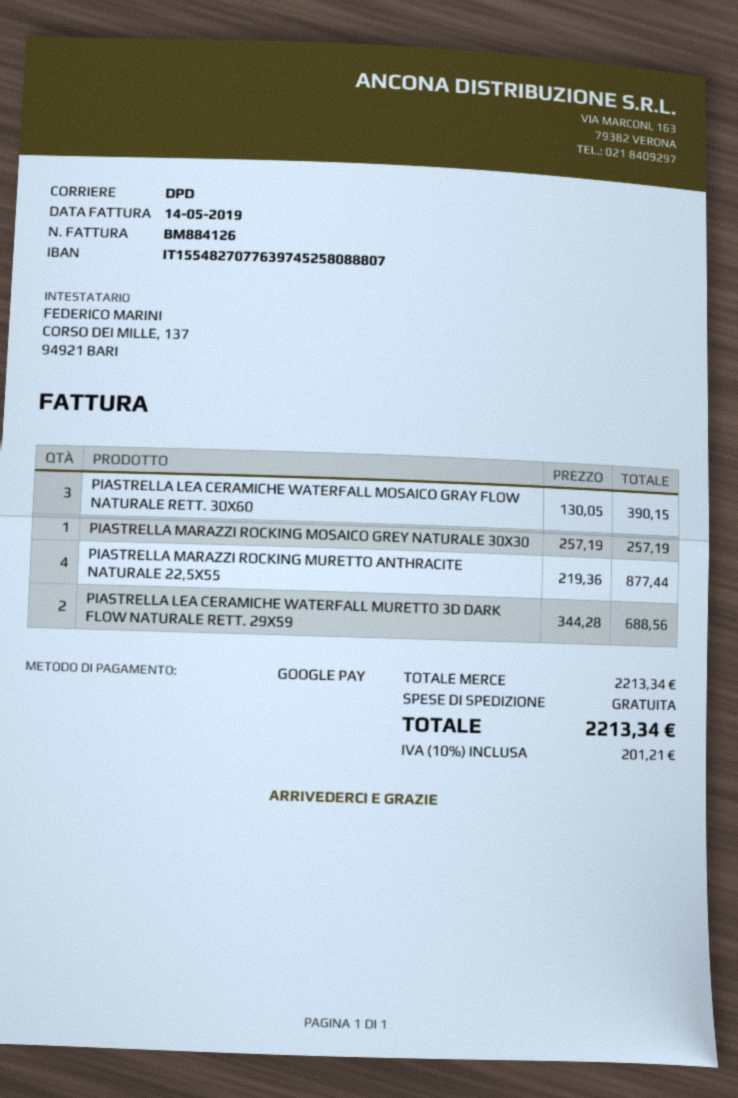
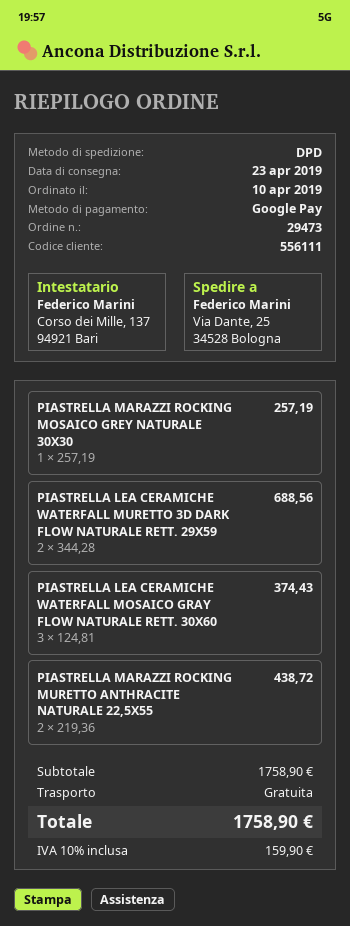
PIASTRELLA LEA CERAMICHE WATERFALL MOSAICO GRAY FLOW NATURALE RETT. 30X60: 3 x 130.05 = 390.15 -> 3 x 124.81 = 374.43
PIASTRELLA MARAZZI ROCKING MURETTO ANTHRACITE NATURALE 22,5X55: 4 x 219.36 = 877.44 -> 2 x 219.36 = 438.72
subtotal: 2213.34 -> 1758.90
tax: 10% = 201.21 -> 10% = 159.90
total: 2213.34 -> 1758.90

